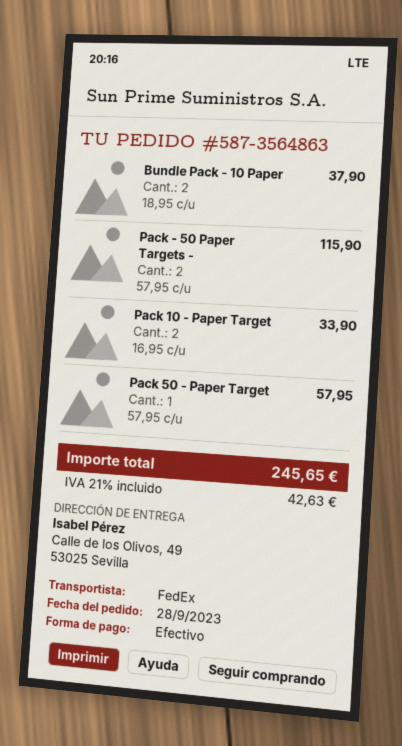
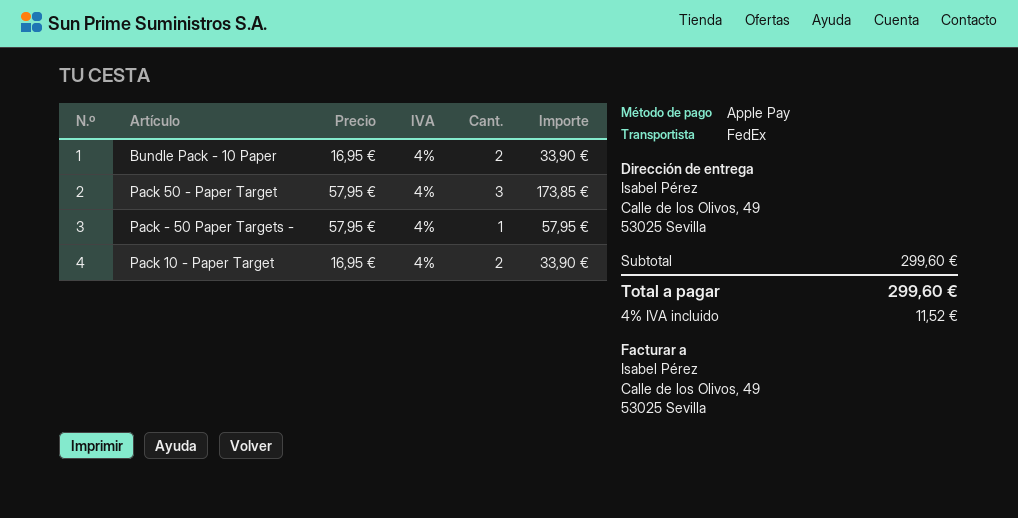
payment method: cash -> Apple Pay
Bundle Pack - 10 Paper: 2 x 18.95 = 37.90 -> 2 x 16.95 = 33.90
Pack - 50 Paper Targets -: 2 x 57.95 = 115.90 -> 1 x 57.95 = 57.95
Pack 50 - Paper Target: 1 x 57.95 = 57.95 -> 3 x 57.95 = 173.85
tax: 21% = 42.63 -> 4% = 11.52
total: 245.65 -> 299.60

